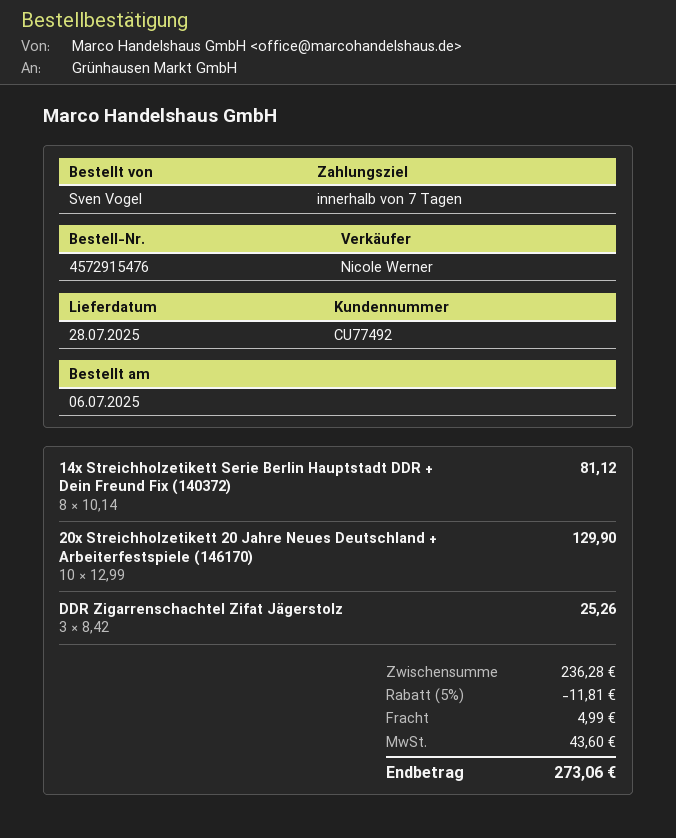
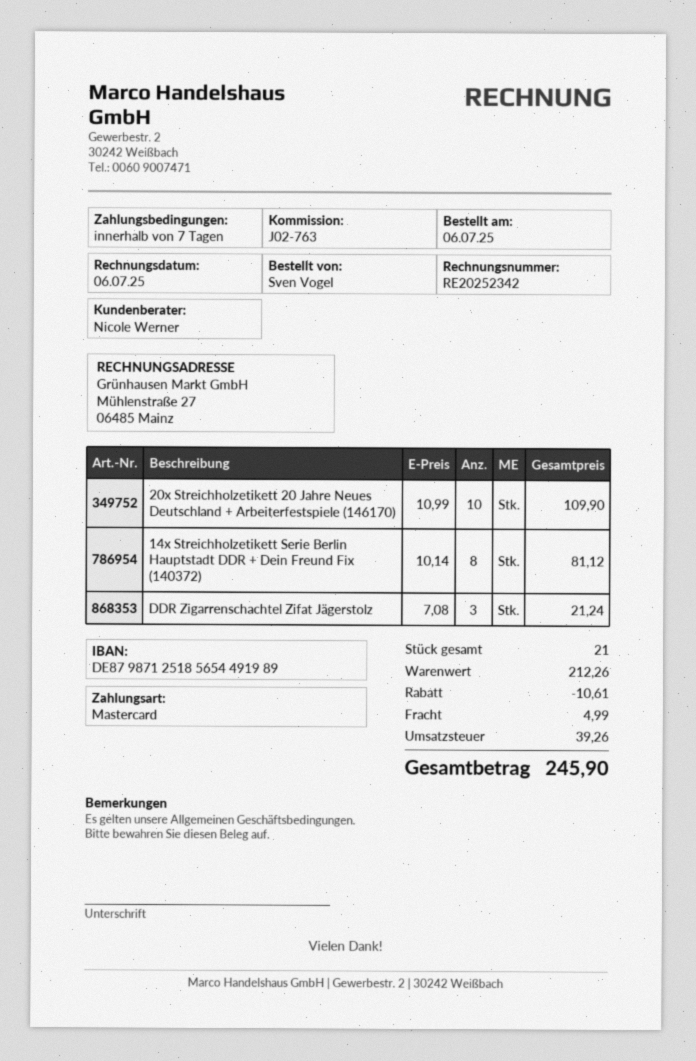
20x Streichholzetikett 20 Jahre Neues Deutschland + Arbeiterfestspiele (146170): 10 x 12.99 = 129.90 -> 10 x 10.99 = 109.90
DDR Zigarrenschachtel Zifat Jägerstolz: 3 x 8.42 = 25.26 -> 3 x 7.08 = 21.24
subtotal: 236.28 -> 212.26
discount: 11.81 -> 10.61
tax: 43.60 -> 39.26
total: 273.06 -> 245.90

